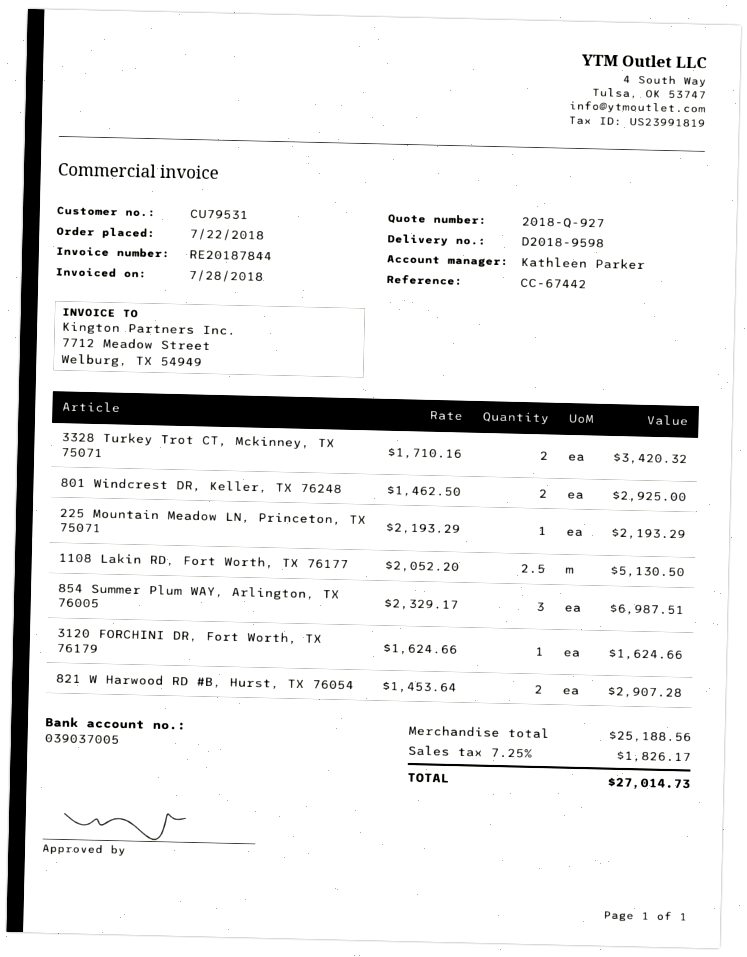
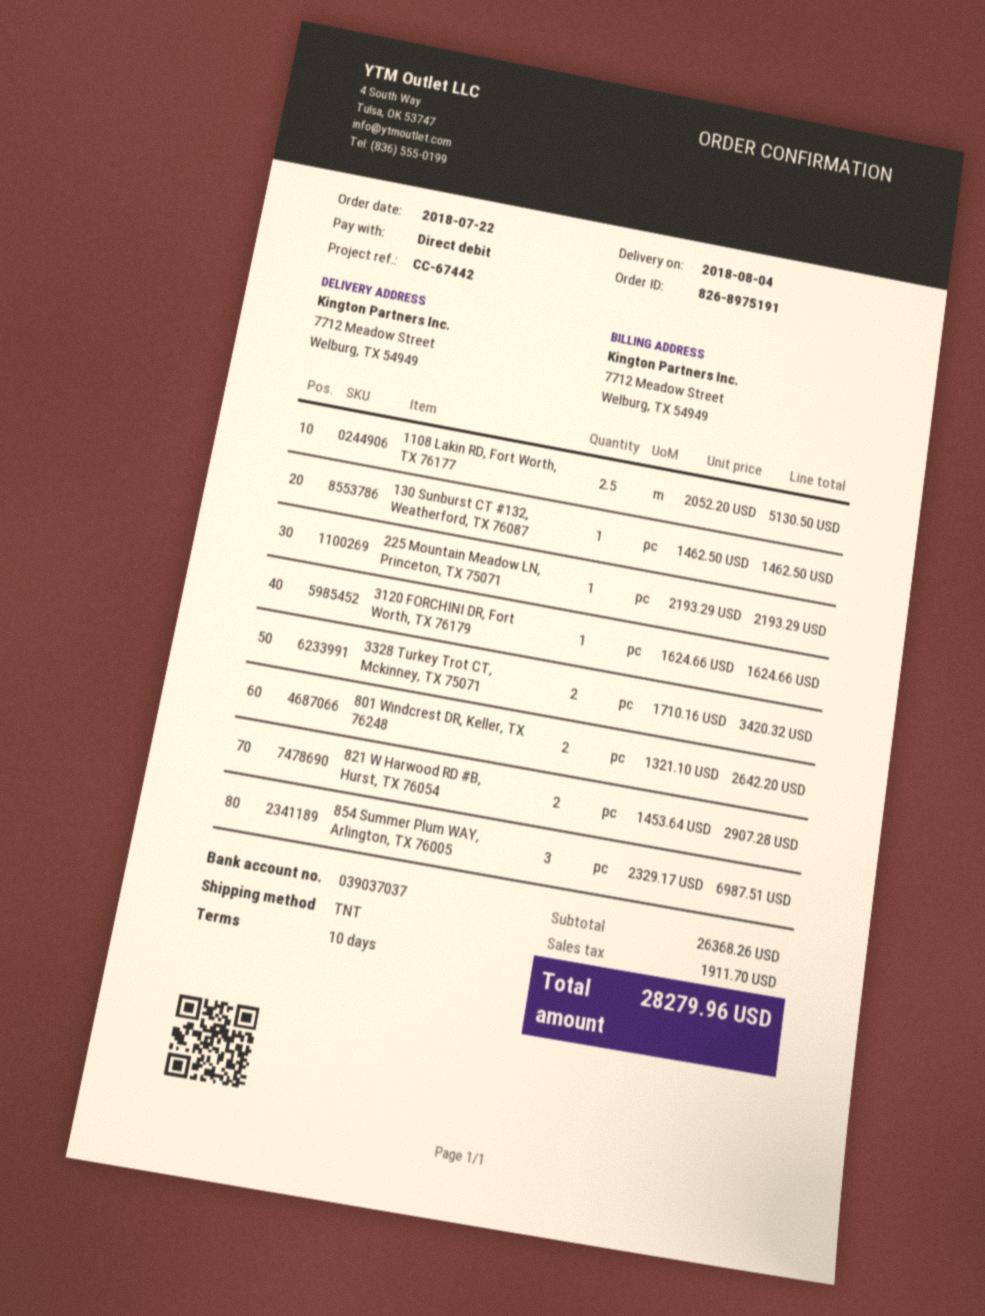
bank account: 039037005 -> 039037037
801 Windcrest DR, Keller, TX 76248: 2 x 1462.50 = 2925.00 -> 2 x 1321.10 = 2642.20
130 Sunburst CT #132, Weatherford, TX 76087: none -> 1 x 1462.50 = 1462.50
subtotal: 25188.56 -> 26368.26
tax: 1826.17 -> 1911.70
total: 27014.73 -> 28279.96

